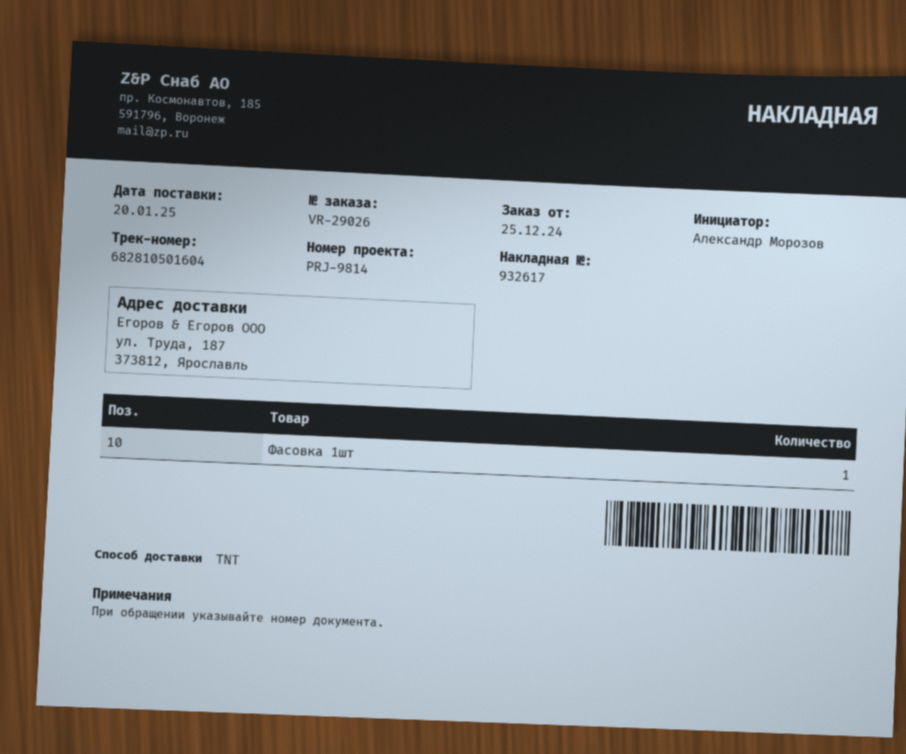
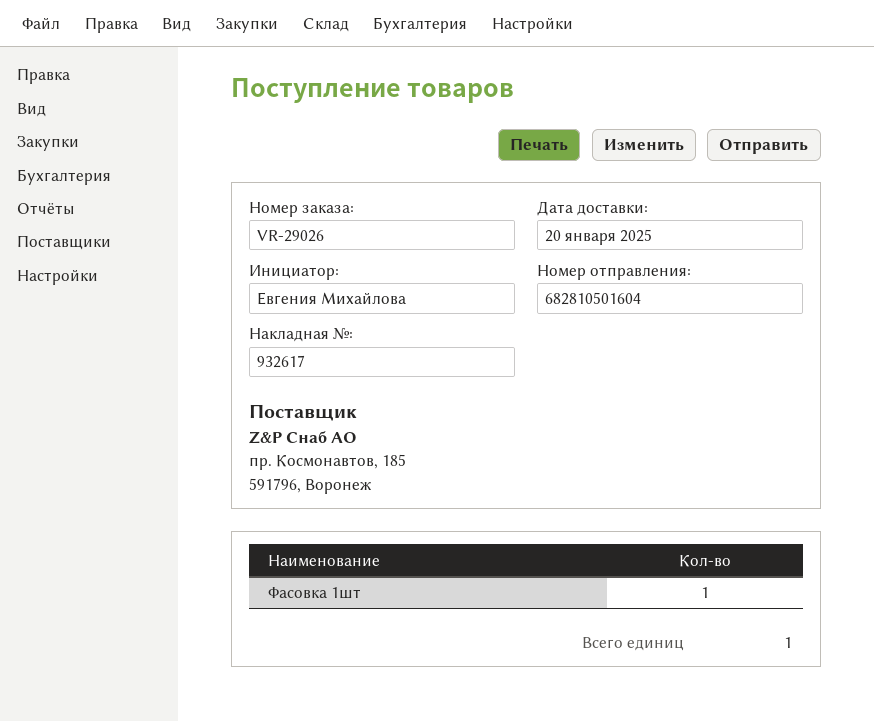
ordered by: Александр Морозов -> Евгения Михайлова

